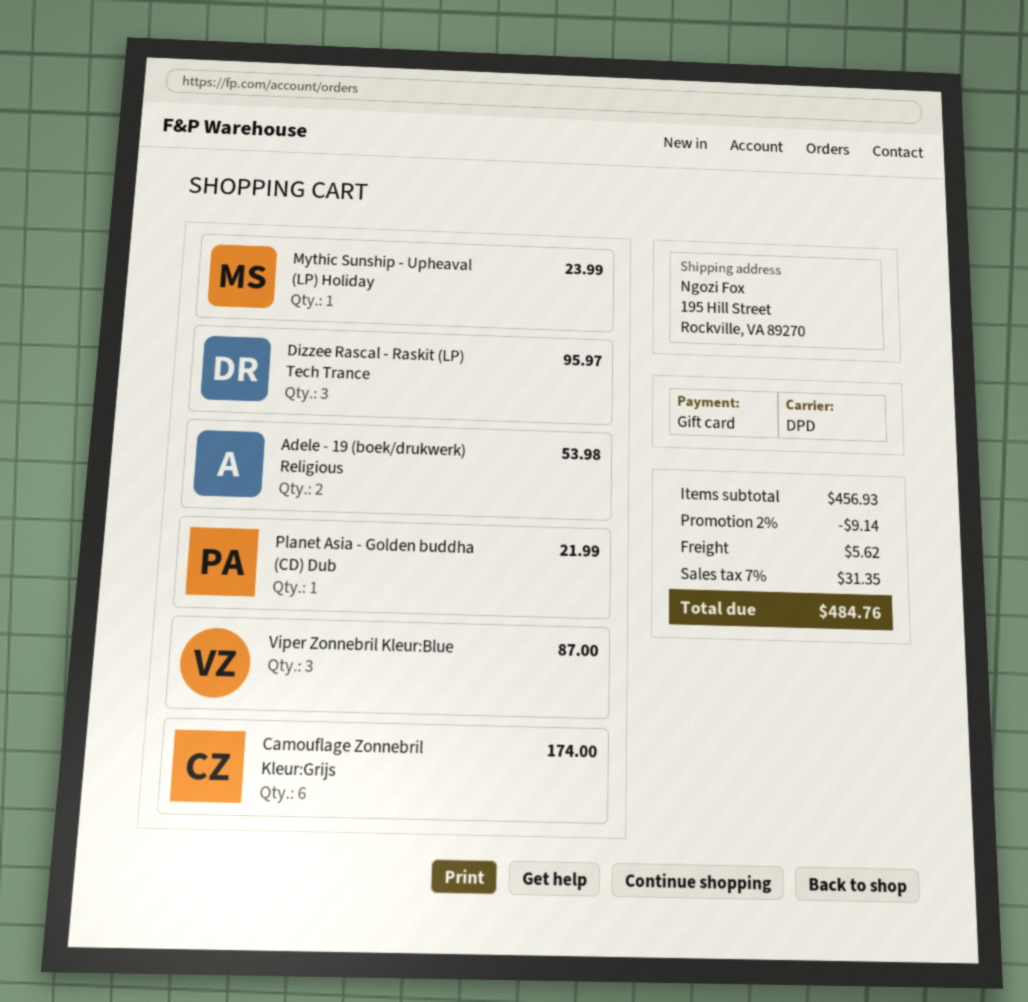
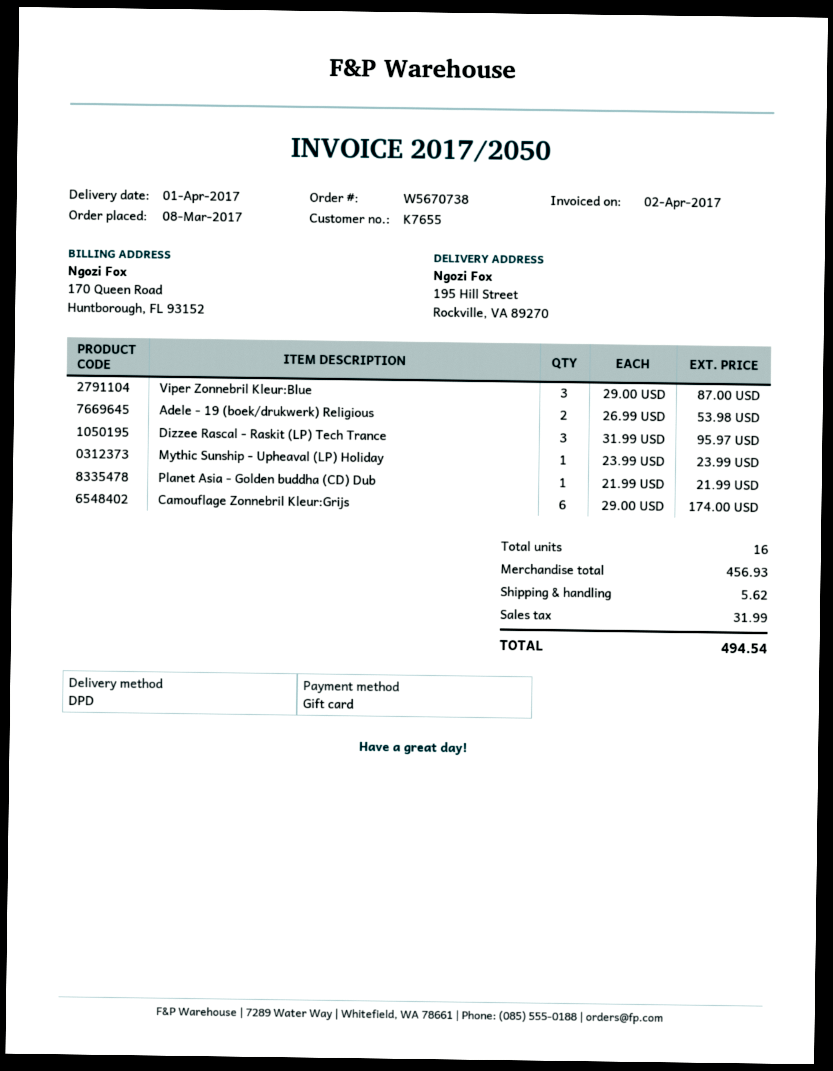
discount: 2% = 9.14 -> none
tax: 31.35 -> 31.99
total: 484.76 -> 494.54

